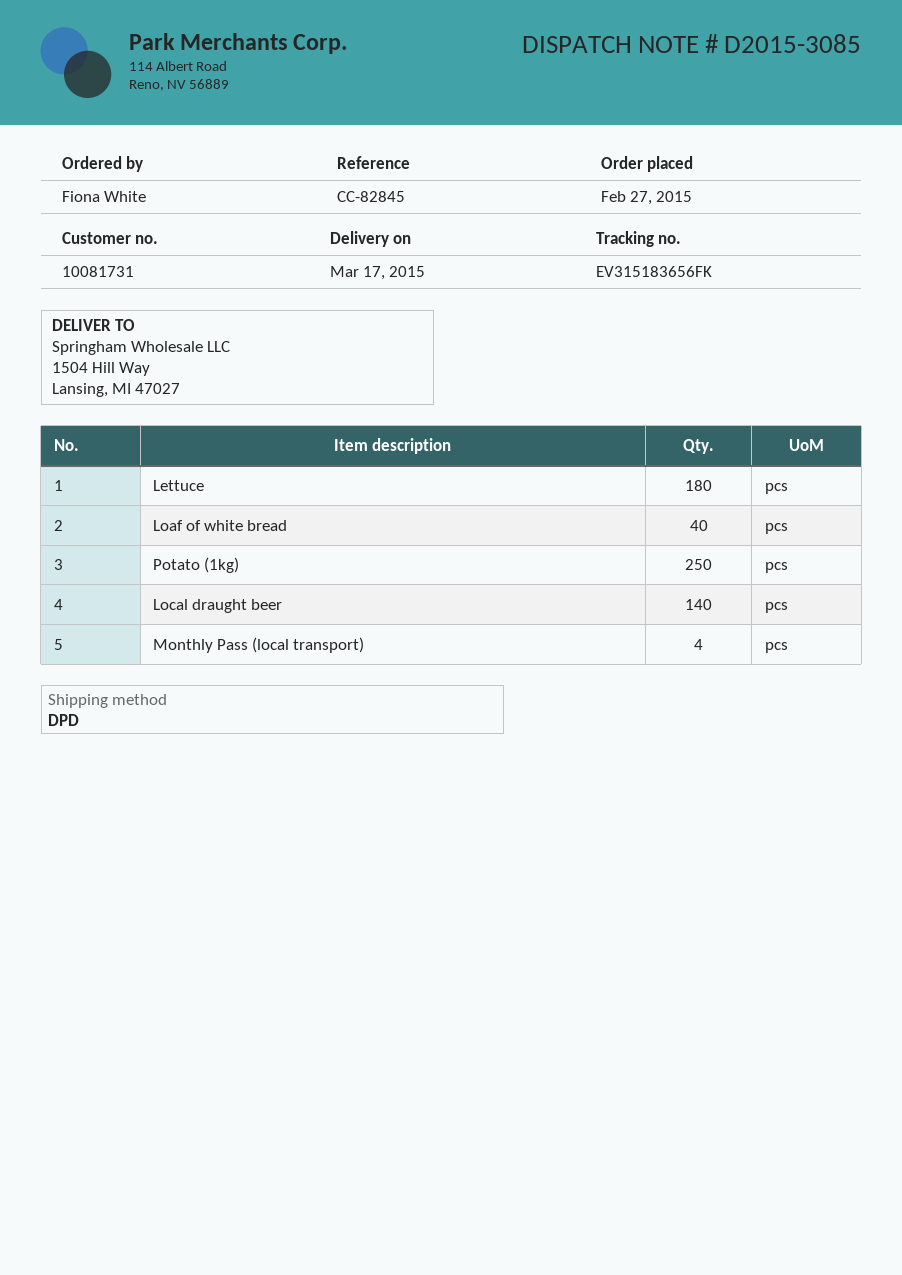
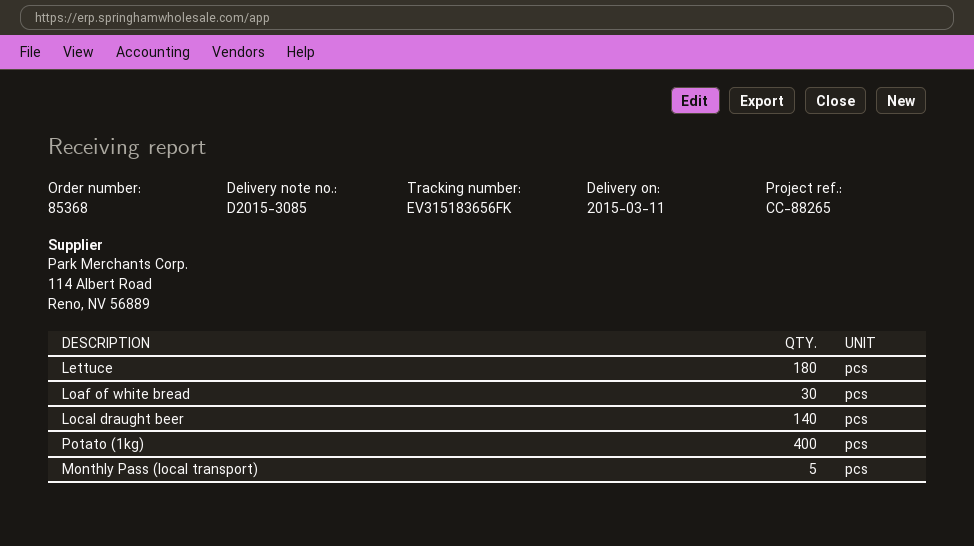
delivery date: 2015-03-17 -> 2015-03-11
reference: CC-82845 -> CC-88265
Loaf of white bread: 40 -> 30
Potato (1kg): 250 -> 400
Monthly Pass (local transport): 4 -> 5

